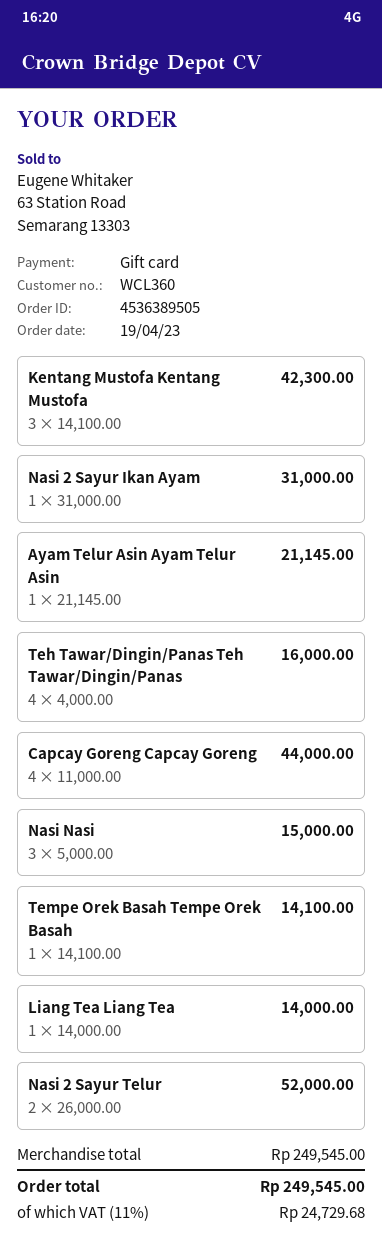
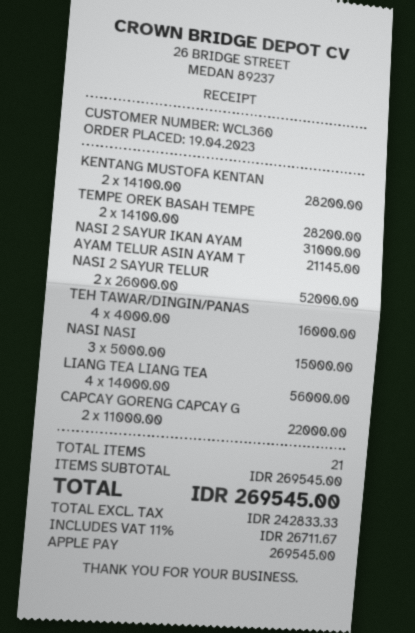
payment method: gift card -> Apple Pay
Kentang Mustofa Kentang Mustofa: 3 x 14100.00 = 42300.00 -> 2 x 14100.00 = 28200.00
Capcay Goreng Capcay Goreng: 4 x 11000.00 = 44000.00 -> 2 x 11000.00 = 22000.00
Tempe Orek Basah Tempe Orek Basah: 1 x 14100.00 = 14100.00 -> 2 x 14100.00 = 28200.00
Liang Tea Liang Tea: 1 x 14000.00 = 14000.00 -> 4 x 14000.00 = 56000.00
subtotal: 249545.00 -> 269545.00
tax: 11% = 24729.68 -> 11% = 26711.67
total: 249545.00 -> 269545.00

